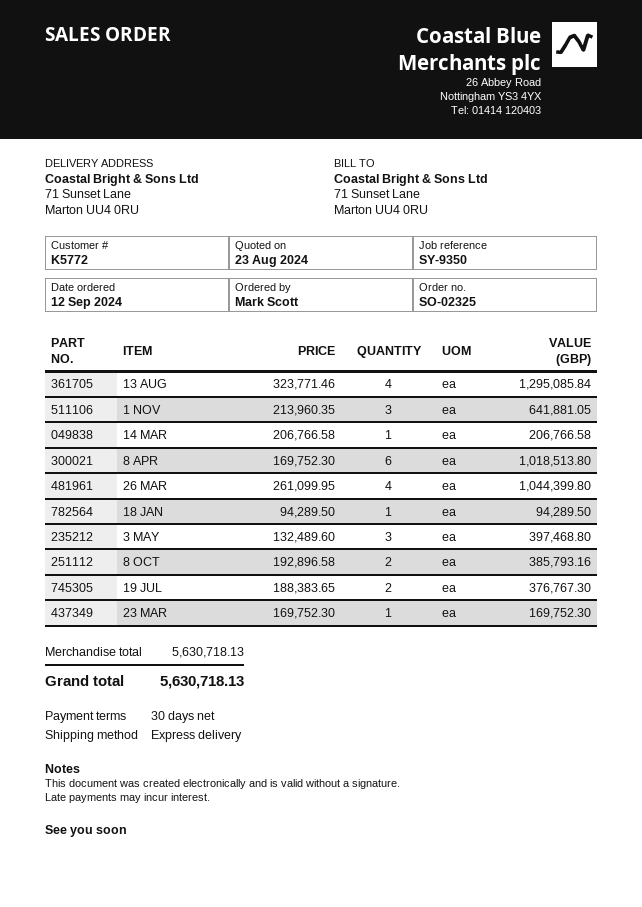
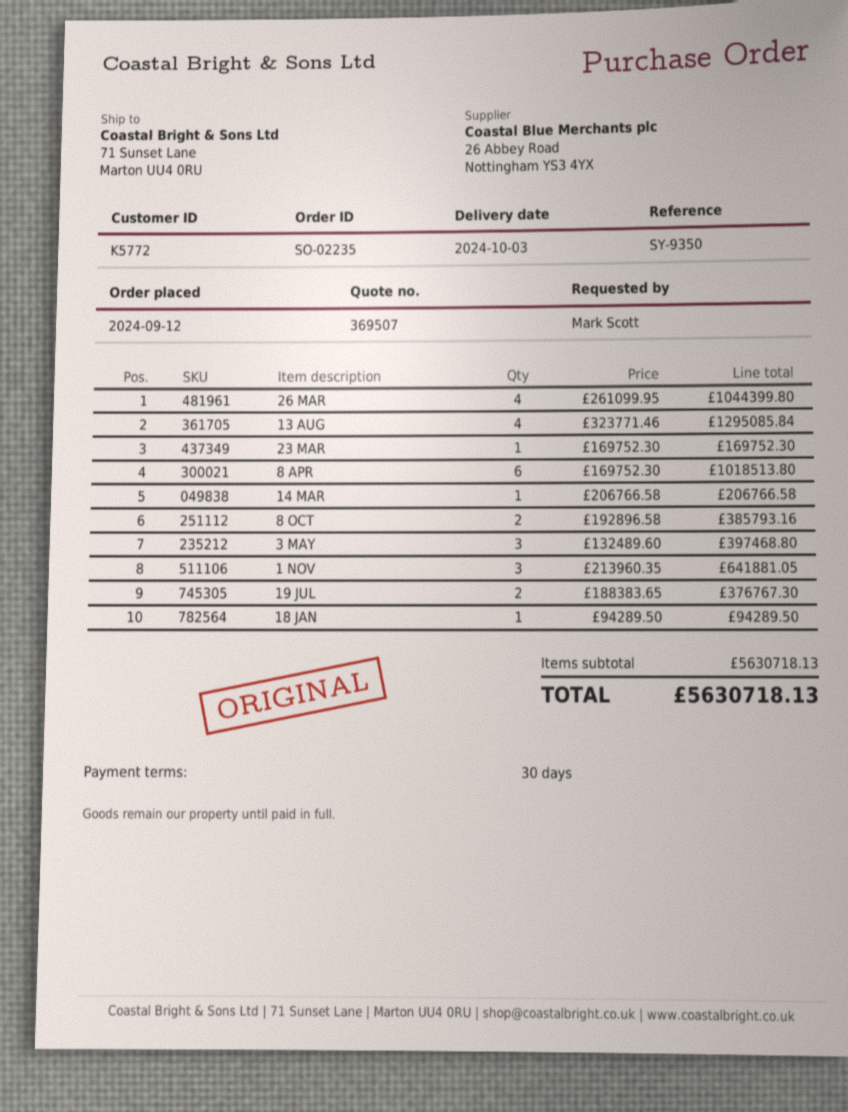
order number: SO-02325 -> SO-02235

